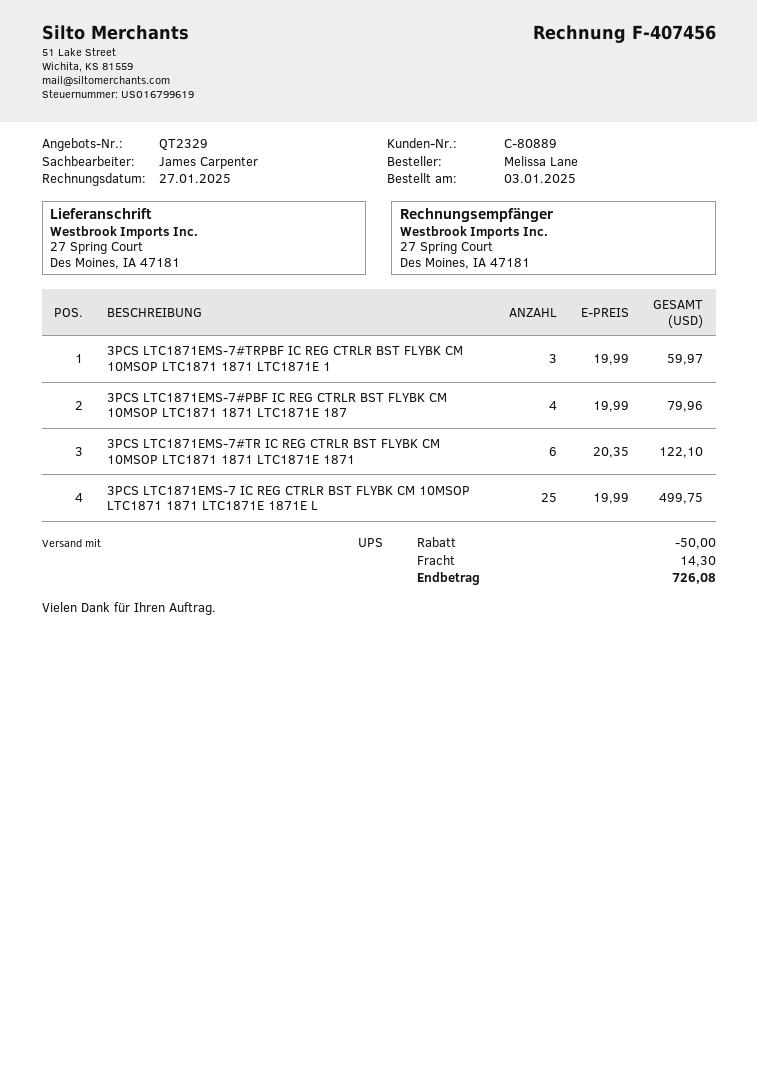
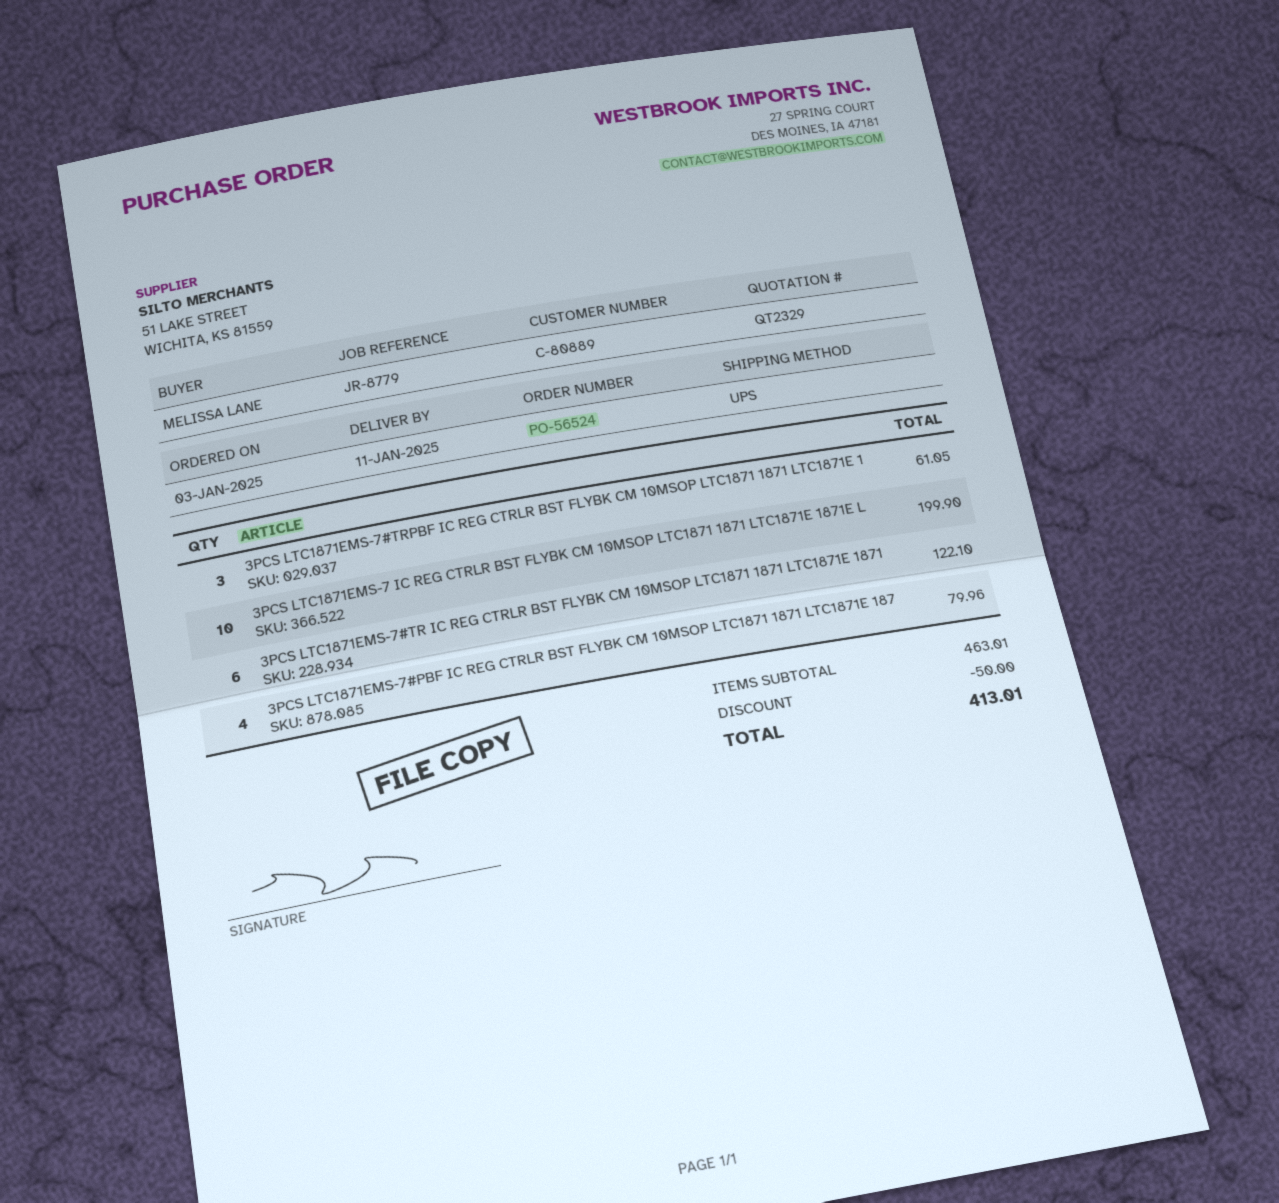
3PCS LTC1871EMS-7#TRPBF IC REG CTRLR BST FLYBK CM 10MSOP LTC1871 1871 LTC1871E 1: 3 for 59.97 -> 3 for 61.05
3PCS LTC1871EMS-7 IC REG CTRLR BST FLYBK CM 10MSOP LTC1871 1871 LTC1871E 1871E L: 25 for 499.75 -> 10 for 199.90
shipping: 14.30 -> none
total: 726.08 -> 413.01

